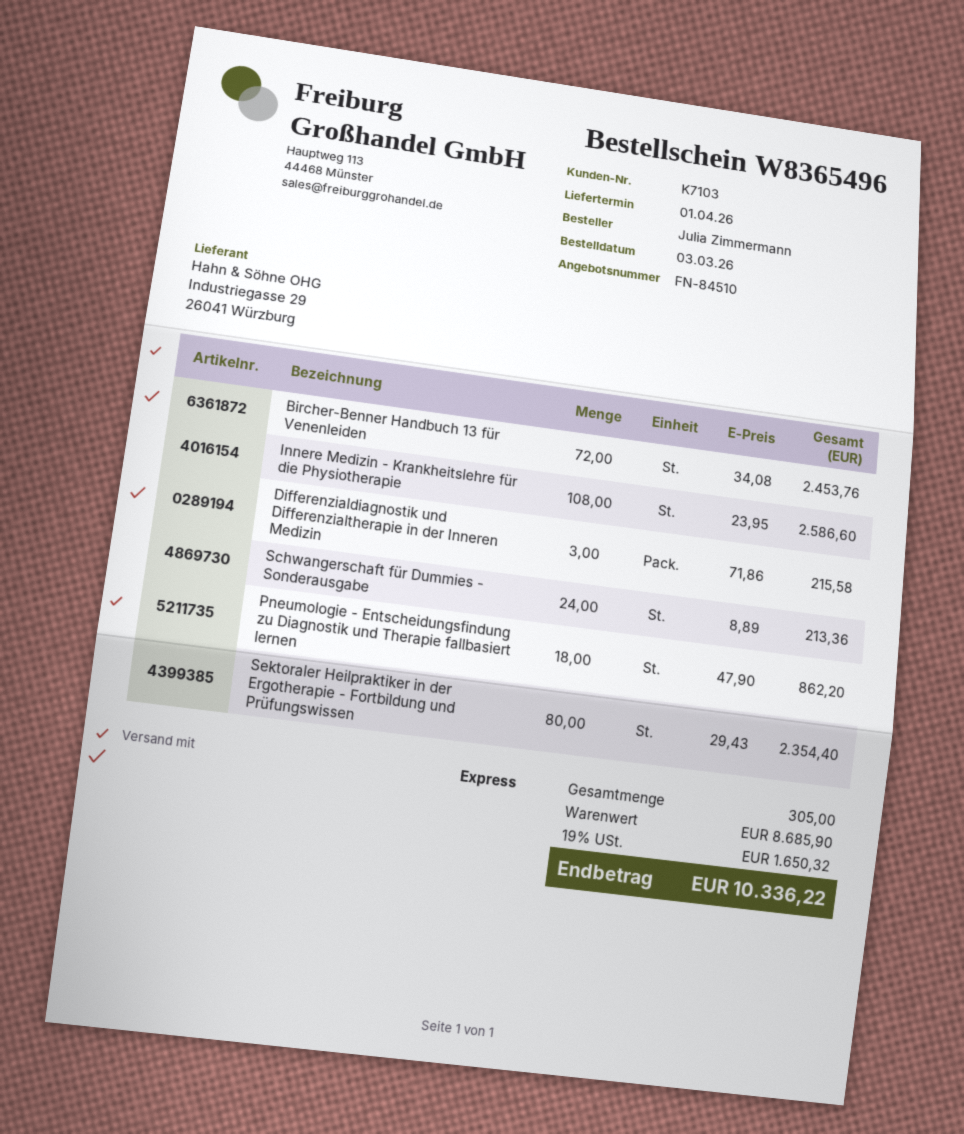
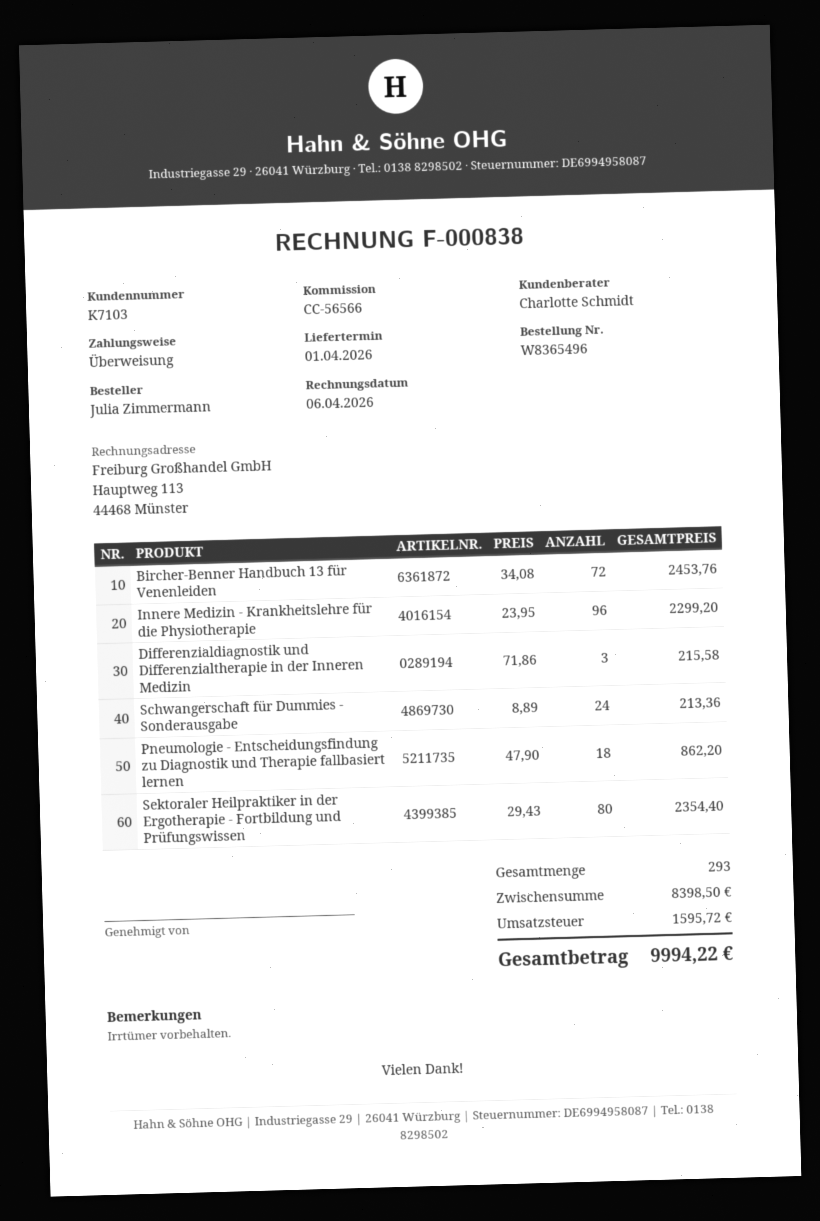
Innere Medizin - Krankheitslehre für die Physiotherapie: 108 x 23.95 = 2586.60 -> 96 x 23.95 = 2299.20
total quantity: 305 -> 293
subtotal: 8685.90 -> 8398.50
tax: 1650.32 -> 1595.72
total: 10336.22 -> 9994.22

